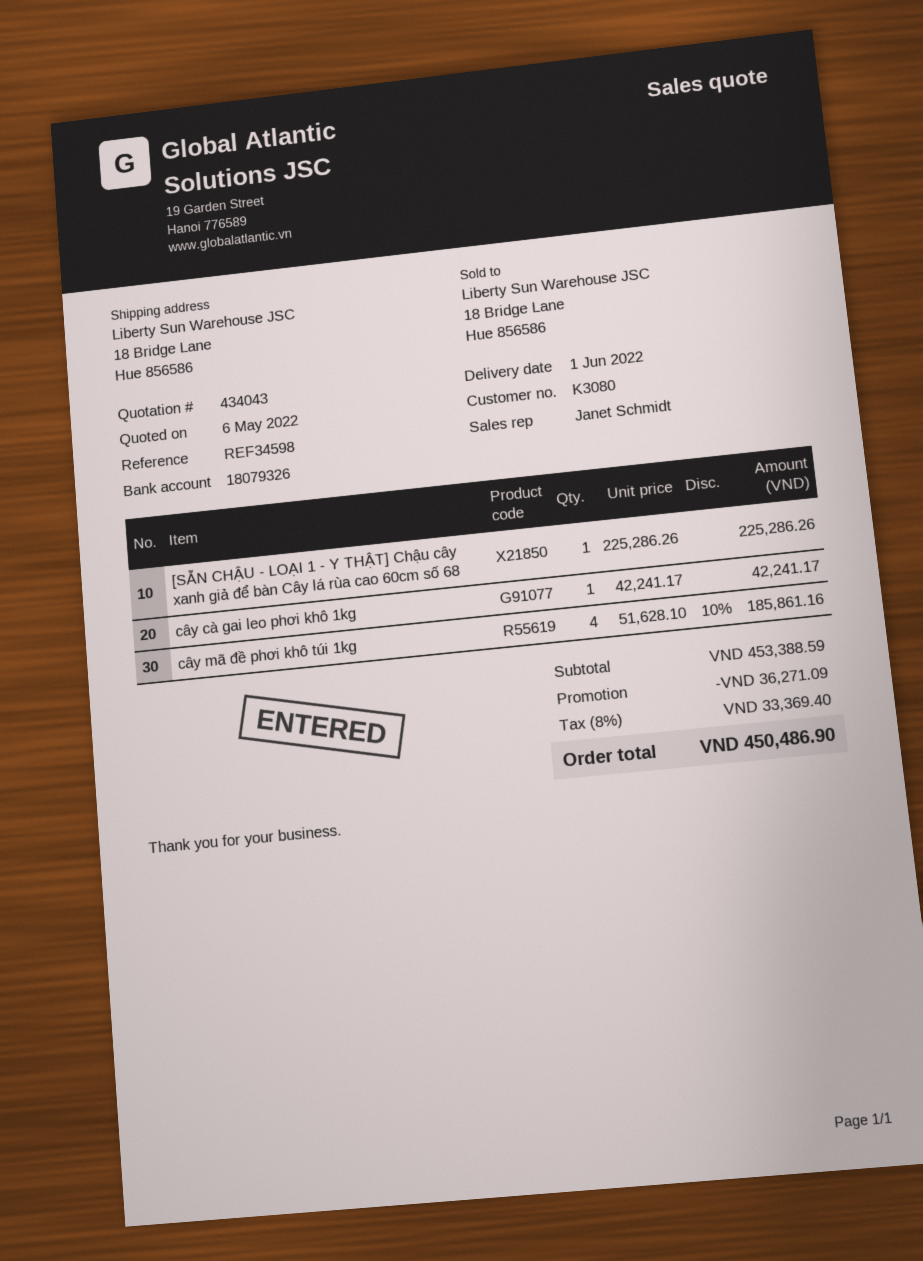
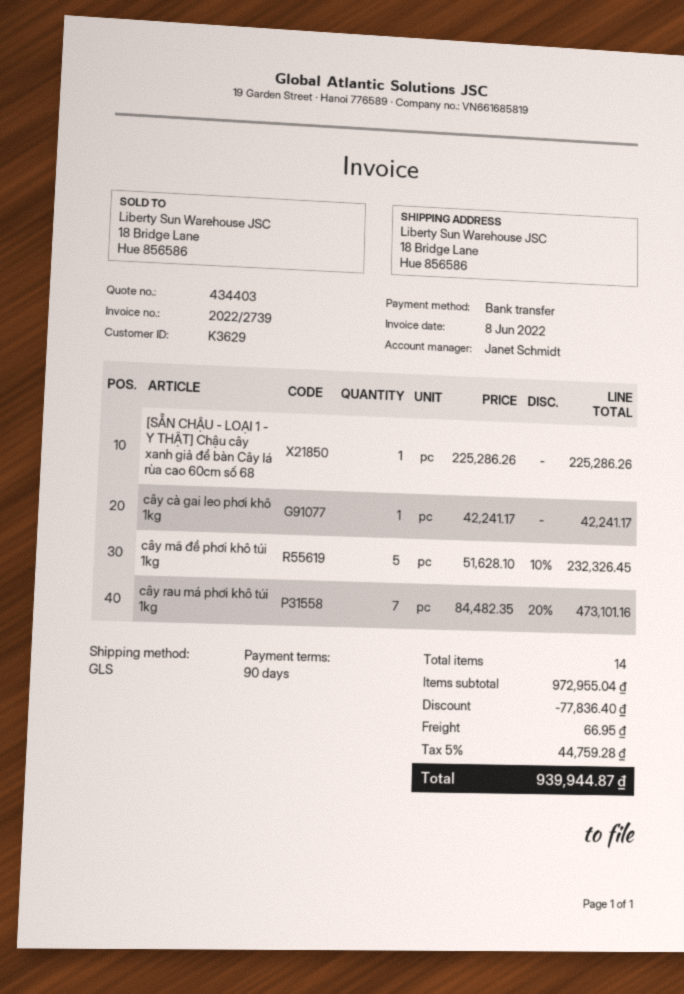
quote number: 434043 -> 434403
customer number: K3080 -> K3629
cây mã đề phơi khô túi 1kg: 4 x 51628.10 - 10% = 185861.16 -> 5 x 51628.10 - 10% = 232326.45
cây rau má phơi khô túi 1kg: none -> 7 x 84482.35 - 20% = 473101.16
subtotal: 453388.59 -> 972955.04
discount: 36271.09 -> 77836.40
shipping: none -> 66.95
tax: 8% = 33369.40 -> 5% = 44759.28
total: 450486.90 -> 939944.87

